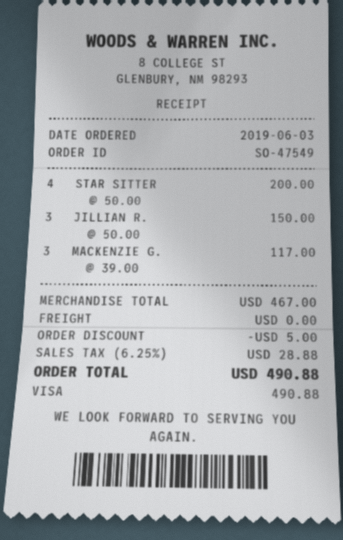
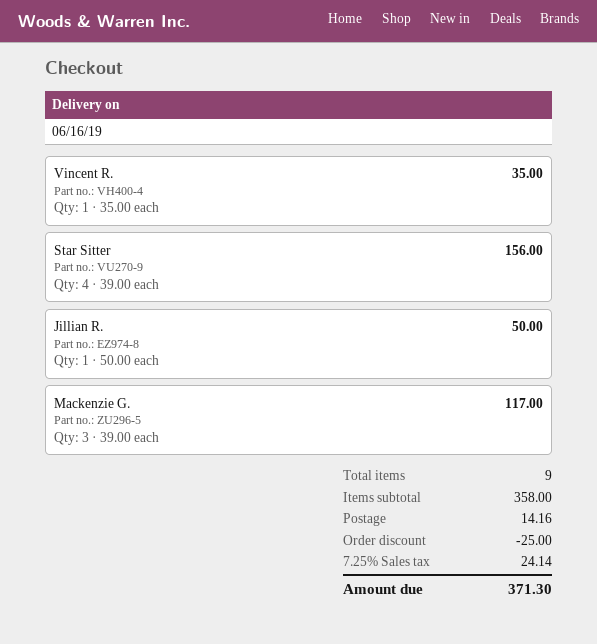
STAR SITTER: 4 x 50.00 = 200.00 -> 4 x 39.00 = 156.00
JILLIAN R.: 3 x 50.00 = 150.00 -> 1 x 50.00 = 50.00
Vincent R.: none -> 1 x 35.00 = 35.00
subtotal: 467.00 -> 358.00
discount: 5.00 -> 25.00
shipping: 0.00 -> 14.16
tax: 6.25% = 28.88 -> 7.25% = 24.14
total: 490.88 -> 371.30

